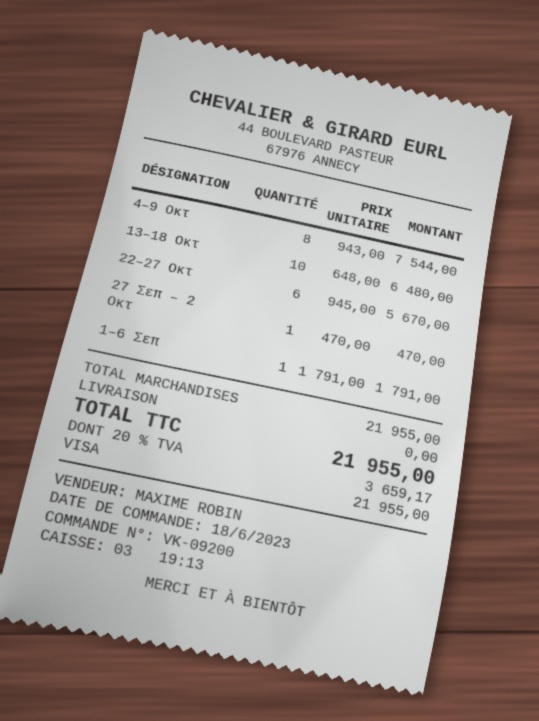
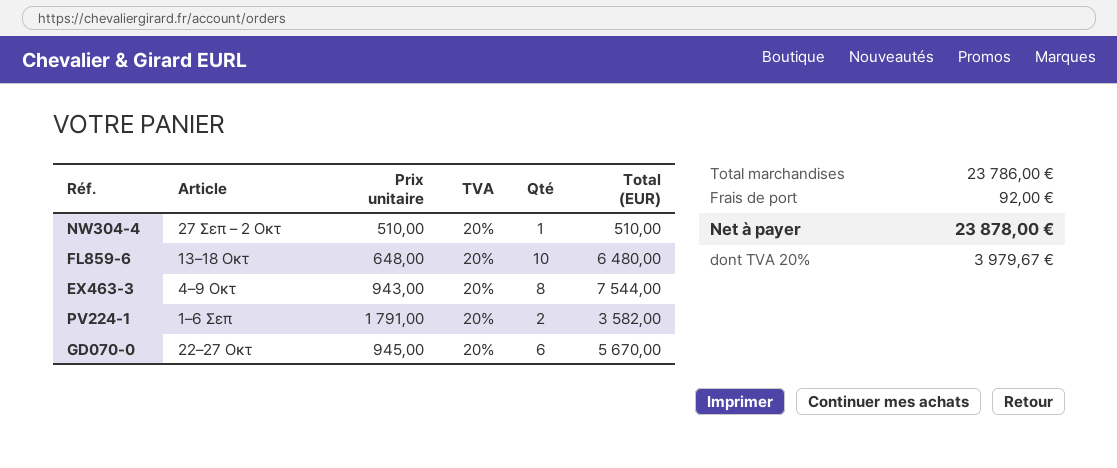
27 Σεπ – 2 Οκτ: 1 x 470.00 = 470.00 -> 1 x 510.00 = 510.00
1–6 Σεπ: 1 x 1791.00 = 1791.00 -> 2 x 1791.00 = 3582.00
subtotal: 21955.00 -> 23786.00
shipping: 0.00 -> 92.00
tax: 20% = 3659.17 -> 20% = 3979.67
total: 21955.00 -> 23878.00

